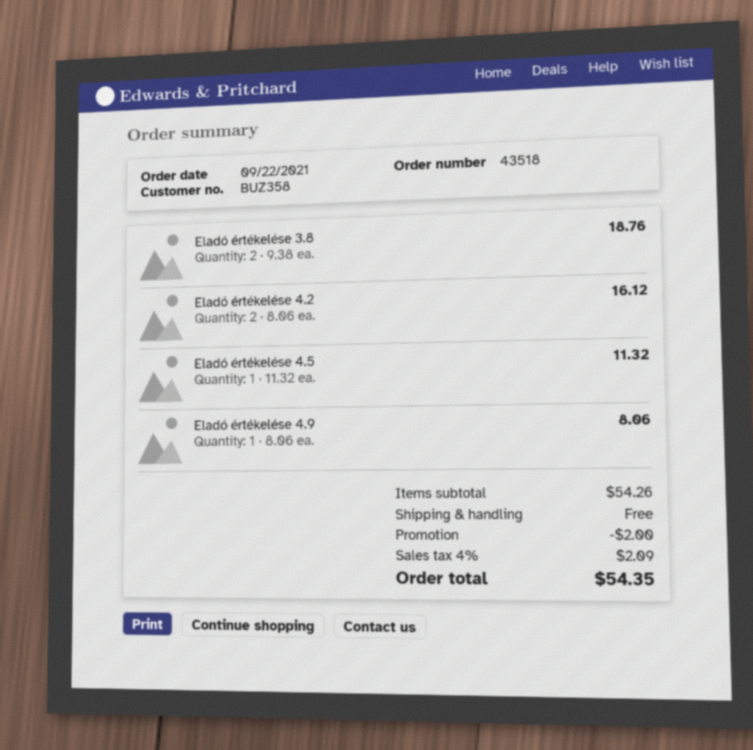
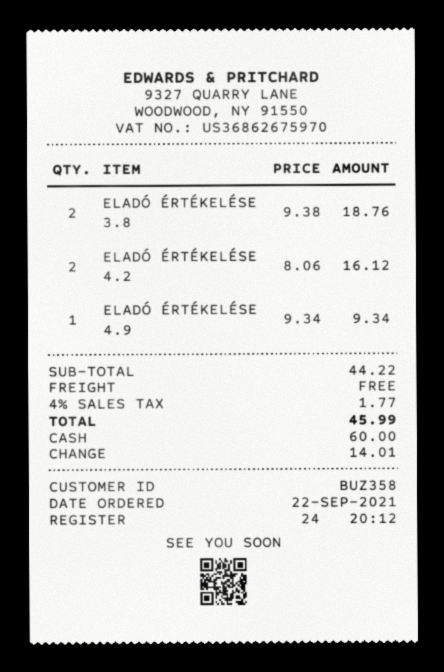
Eladó értékelése 4.5: 1 x 11.32 = 11.32 -> none
Eladó értékelése 4.9: 1 x 8.06 = 8.06 -> 1 x 9.34 = 9.34
subtotal: 54.26 -> 44.22
discount: 2.00 -> none
tax: 4% = 2.09 -> 4% = 1.77
total: 54.35 -> 45.99

